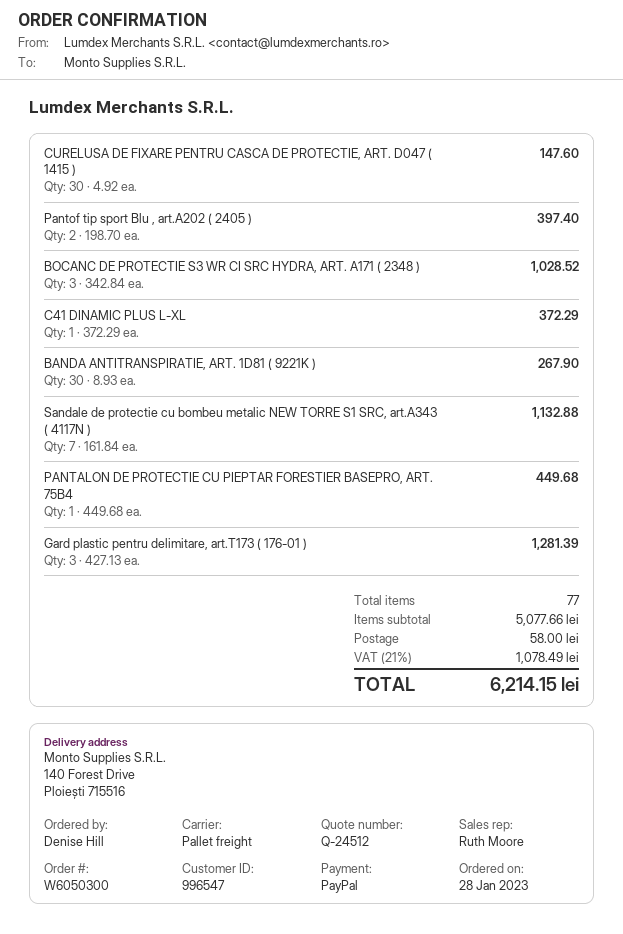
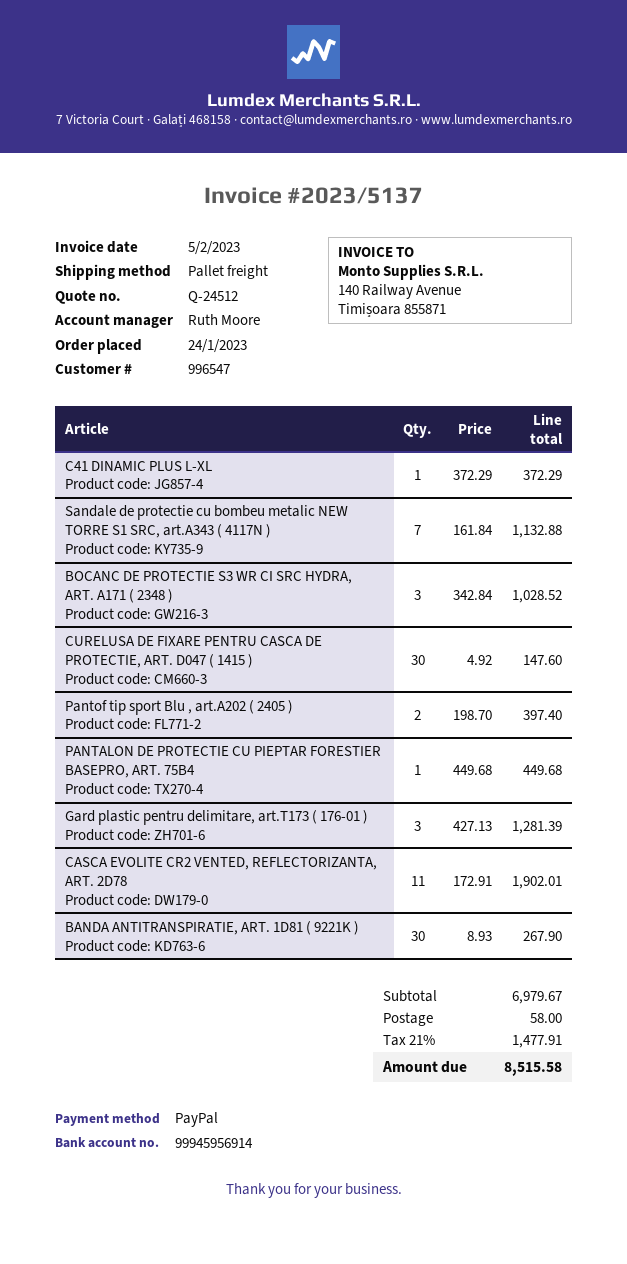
order date: 2023-01-28 -> 2023-01-24
CASCA EVOLITE CR2 VENTED, REFLECTORIZANTA, ART. 2D78: none -> 11 x 172.91 = 1902.01
subtotal: 5077.66 -> 6979.67
tax: 21% = 1078.49 -> 21% = 1477.91
total: 6214.15 -> 8515.58

